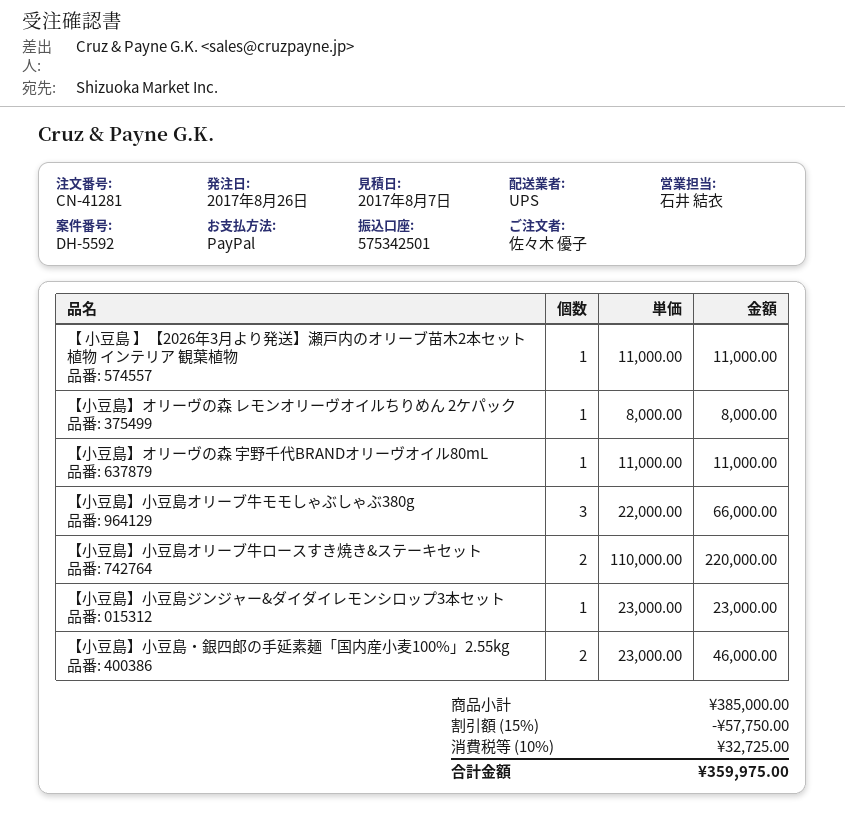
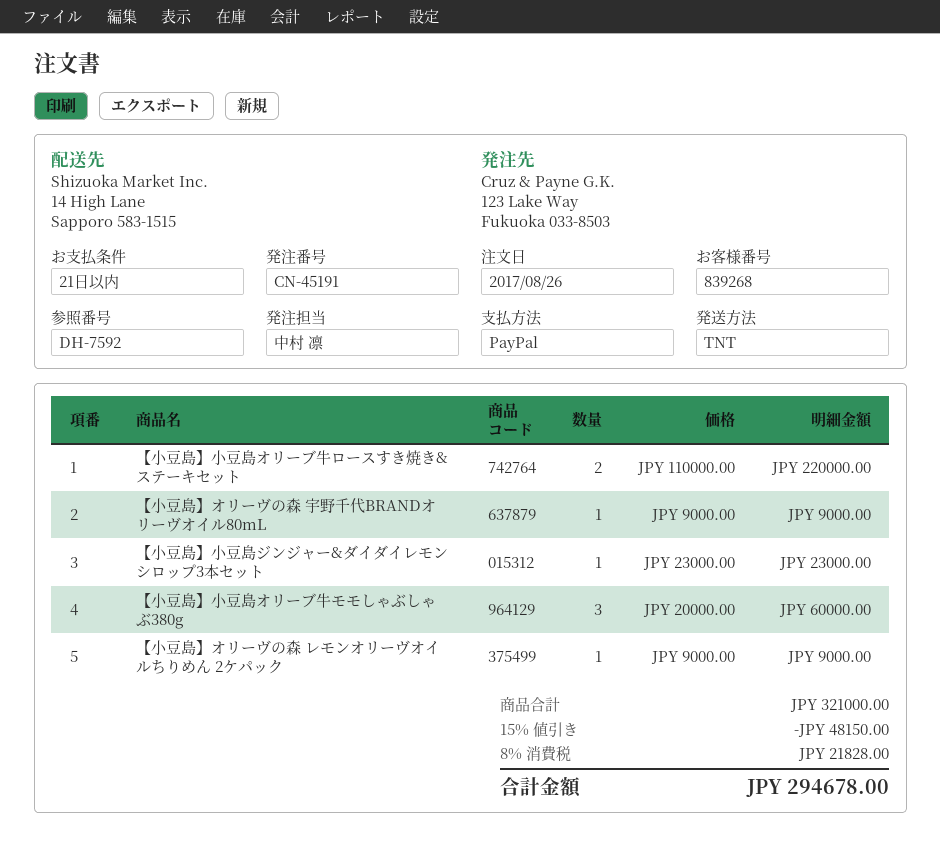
order number: CN-41281 -> CN-45191
reference: DH-5592 -> DH-7592
ordered by: 佐々木 優子 -> 中村 凛
shipping method: UPS -> TNT
【 小豆島 】【2026年3月より発送】瀬戸内のオリーブ苗木2本セット 植物 インテリア 観葉植物: 1 x 11000.00 = 11000.00 -> none
【小豆島】オリーヴの森 レモンオリーヴオイルちりめん 2ケパック: 1 x 8000.00 = 8000.00 -> 1 x 9000.00 = 9000.00
【小豆島】オリーヴの森 宇野千代BRANDオリーヴオイル80mL: 1 x 11000.00 = 11000.00 -> 1 x 9000.00 = 9000.00
【小豆島】小豆島オリーブ牛モモしゃぶしゃぶ380g: 3 x 22000.00 = 66000.00 -> 3 x 20000.00 = 60000.00
【小豆島】小豆島・銀四郎の手延素麺「国内産小麦100%」2.55kg: 2 x 23000.00 = 46000.00 -> none
subtotal: 385000.00 -> 321000.00
discount: 15% = 57750.00 -> 15% = 48150.00
tax: 10% = 32725.00 -> 8% = 21828.00
total: 359975.00 -> 294678.00

